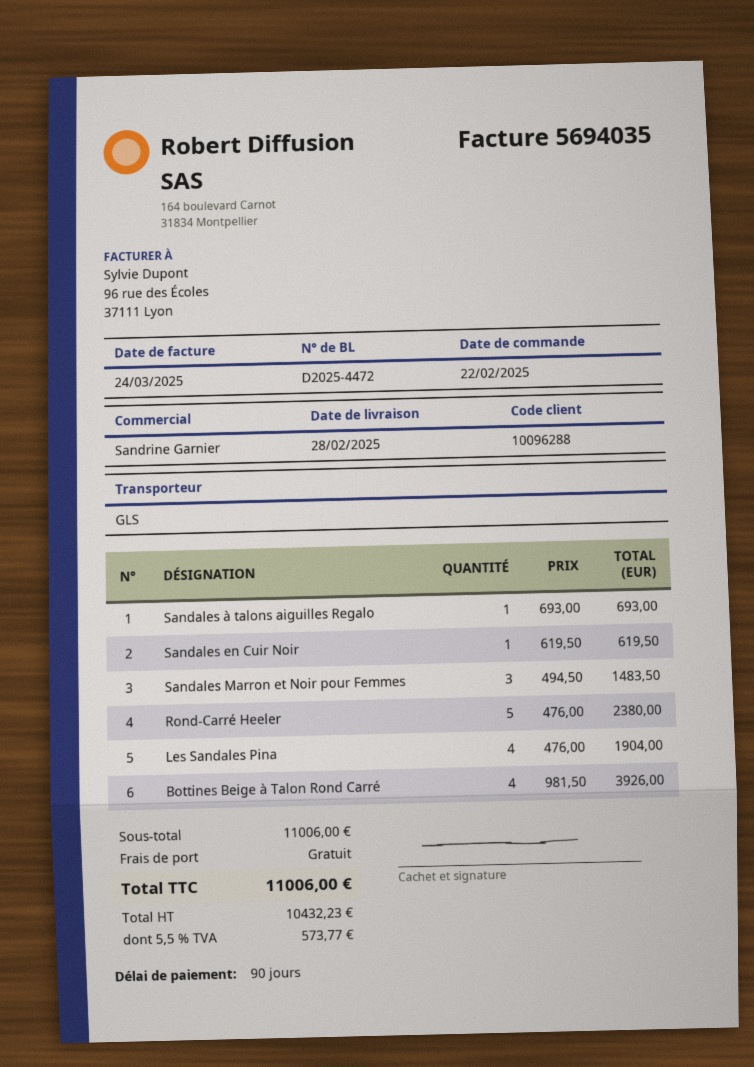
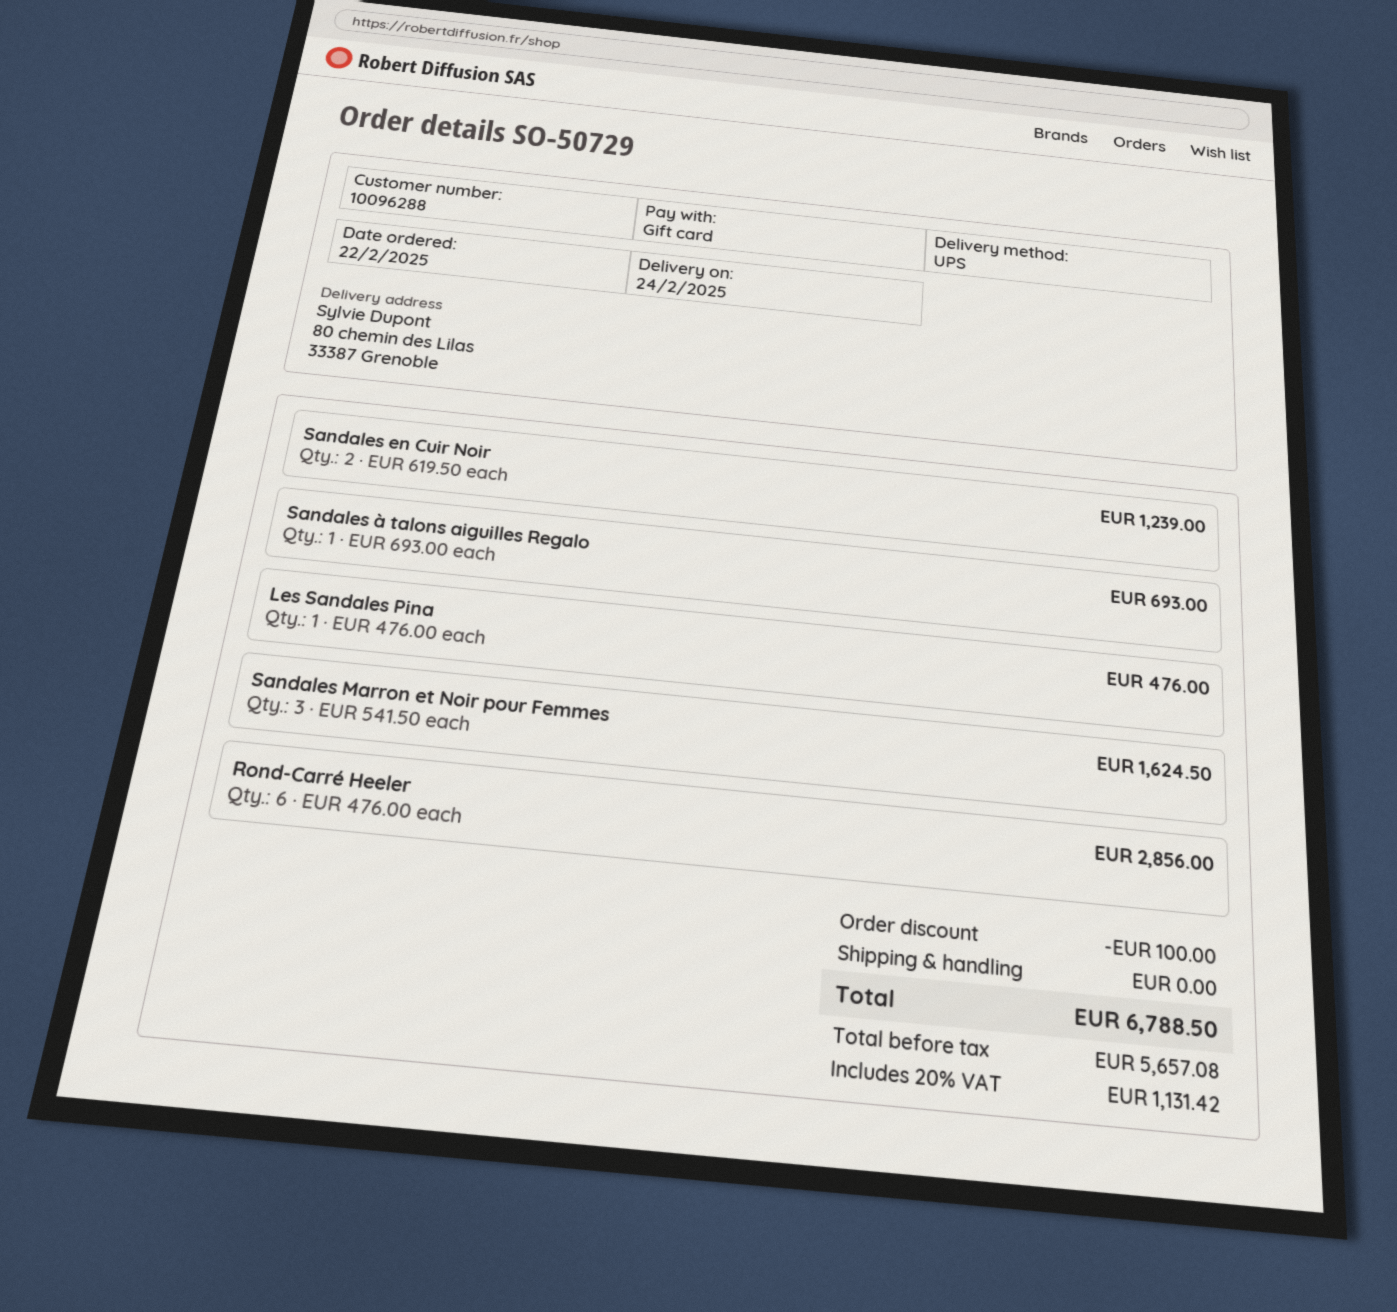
delivery date: 2025-02-28 -> 2025-02-24
shipping method: GLS -> UPS
Sandales en Cuir Noir: 1 x 619.50 = 619.50 -> 2 x 619.50 = 1239.00
Sandales Marron et Noir pour Femmes: 3 x 494.50 = 1483.50 -> 3 x 541.50 = 1624.50
Rond-Carré Heeler: 5 x 476.00 = 2380.00 -> 6 x 476.00 = 2856.00
Les Sandales Pina: 4 x 476.00 = 1904.00 -> 1 x 476.00 = 476.00
Bottines Beige à Talon Rond Carré: 4 x 981.50 = 3926.00 -> none
discount: none -> 100.00
net: 10432.23 -> 5657.08
tax: 5.5% = 573.77 -> 20% = 1131.42
total: 11006.00 -> 6788.50

